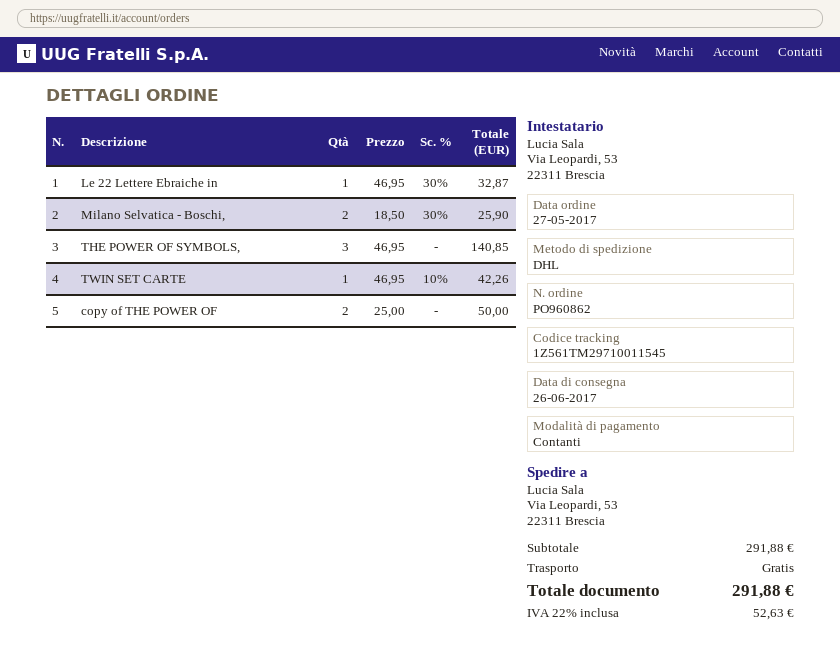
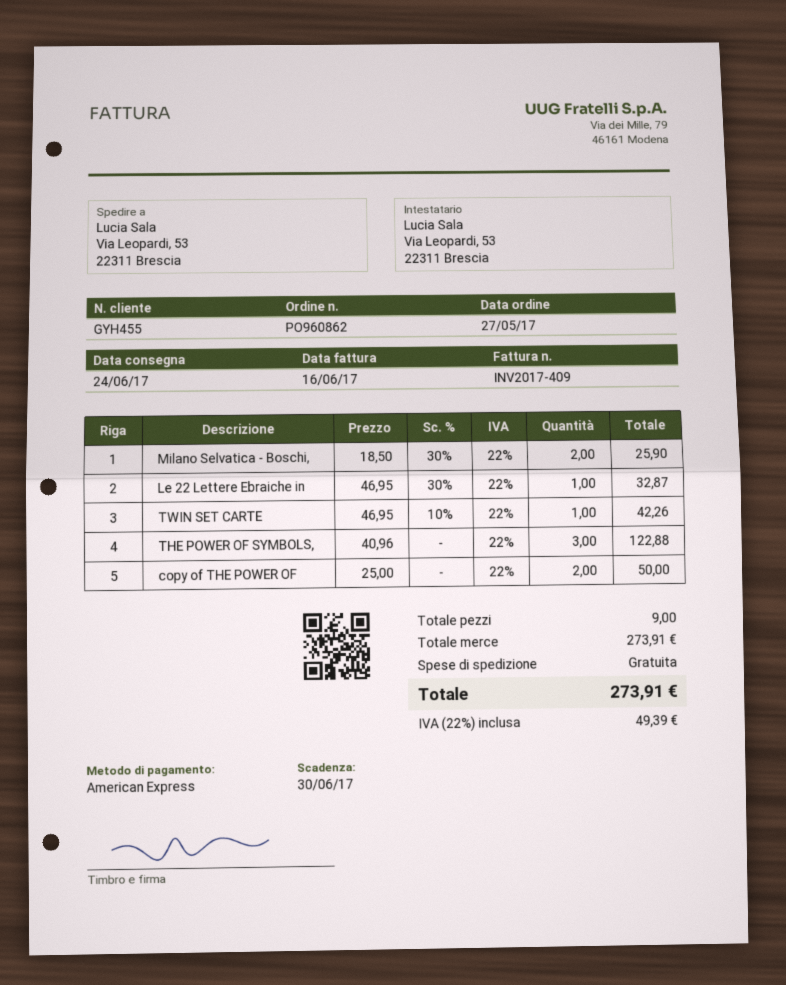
delivery date: 2017-06-26 -> 2017-06-24
payment method: cash -> American Express
THE POWER OF SYMBOLS,: 3 x 46.95 = 140.85 -> 3 x 40.96 = 122.88
subtotal: 291.88 -> 273.91
tax: 22% = 52.63 -> 22% = 49.39
total: 291.88 -> 273.91

